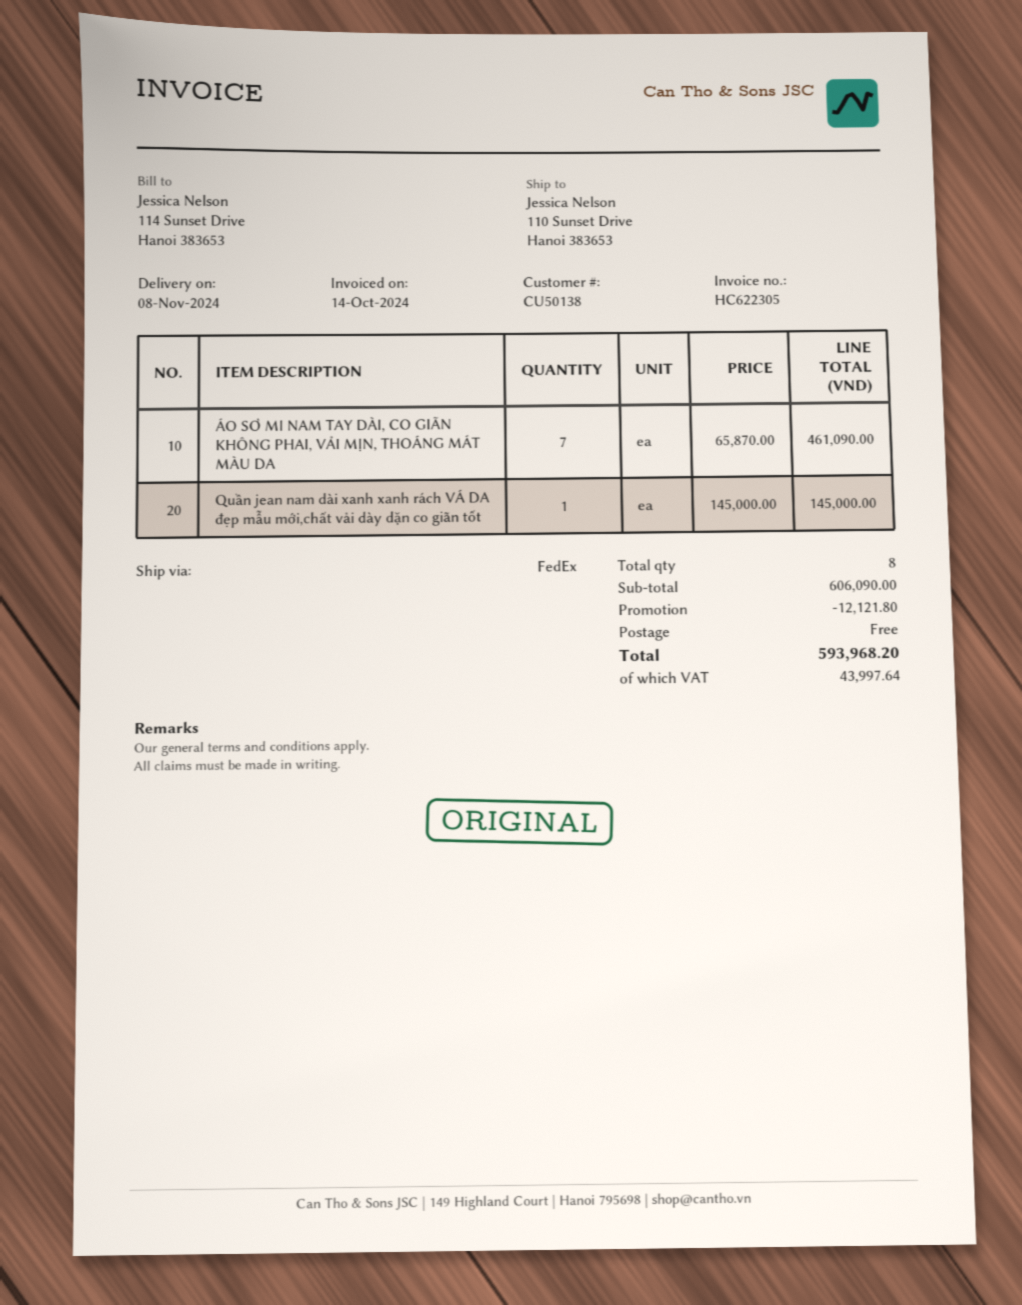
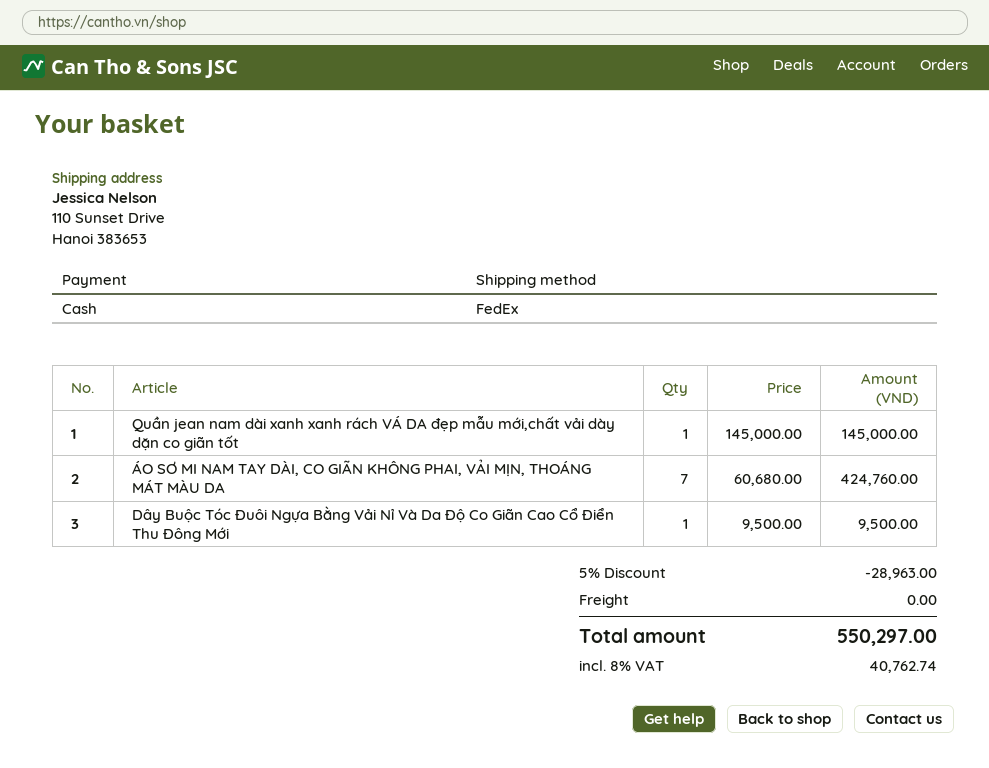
ÁO SƠ MI NAM TAY DÀI, CO GIÃN KHÔNG PHAI, VẢI MỊN, THOÁNG MÁT MÀU DA: 7 x 65870.00 = 461090.00 -> 7 x 60680.00 = 424760.00
Dây Buộc Tóc Đuôi Ngựa Bằng Vải Nỉ Và Da Độ Co Giãn Cao Cổ Điển Thu Đông Mới: none -> 1 x 9500.00 = 9500.00
discount: 12121.80 -> 28963.00
tax: 43997.64 -> 40762.74
total: 593968.20 -> 550297.00

